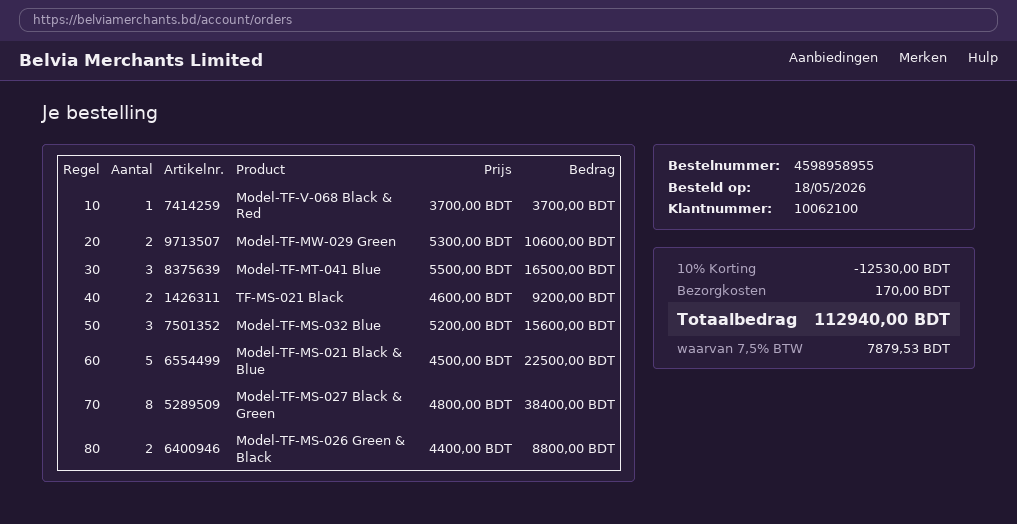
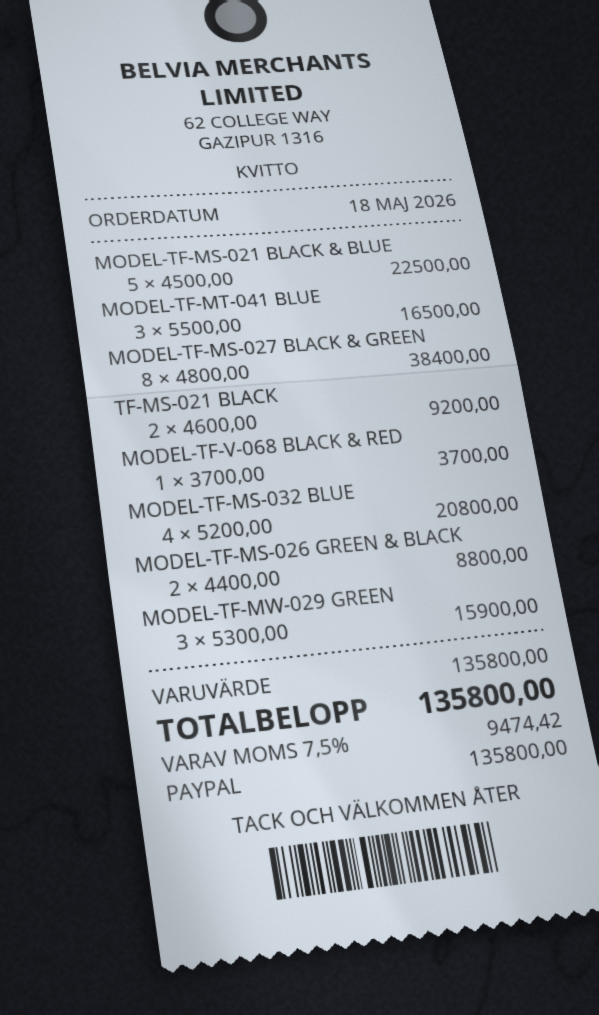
Model-TF-MW-029 Green: 2 x 5300.00 = 10600.00 -> 3 x 5300.00 = 15900.00
Model-TF-MS-032 Blue: 3 x 5200.00 = 15600.00 -> 4 x 5200.00 = 20800.00
discount: 10% = 12530.00 -> none
shipping: 170.00 -> none
tax: 7.5% = 7879.53 -> 7.5% = 9474.42
total: 112940.00 -> 135800.00

